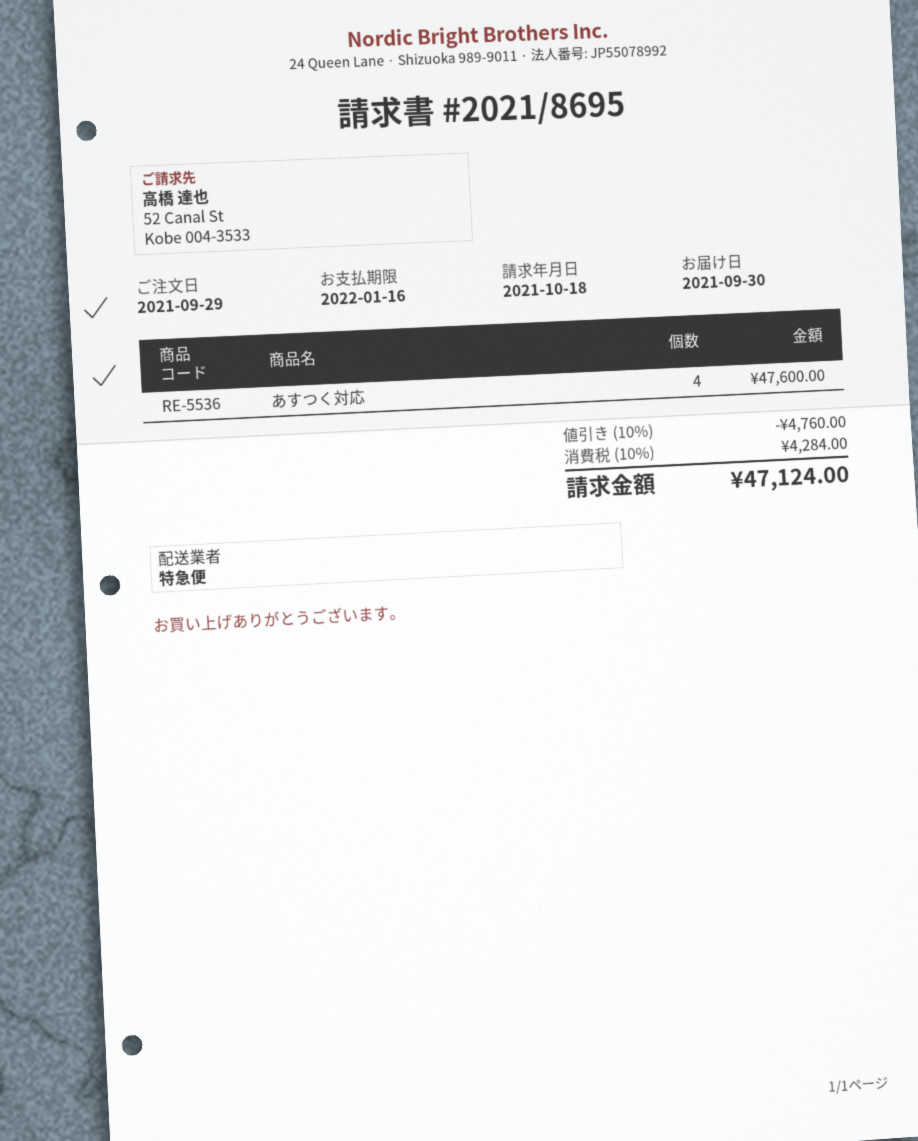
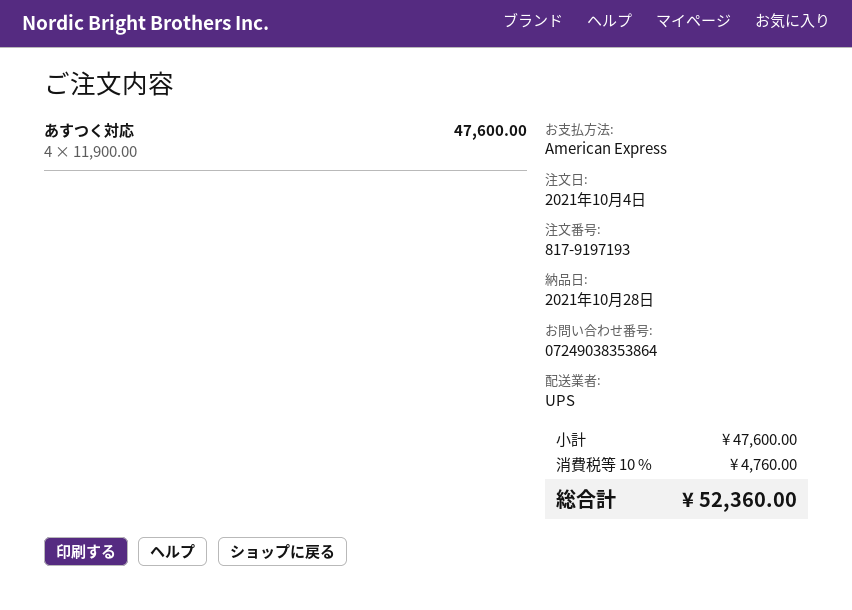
order date: 2021-09-29 -> 2021-10-04
delivery date: 2021-09-30 -> 2021-10-28
shipping method: express -> UPS
discount: 10% = 4760.00 -> none
tax: 10% = 4284.00 -> 10% = 4760.00
total: 47124.00 -> 52360.00

